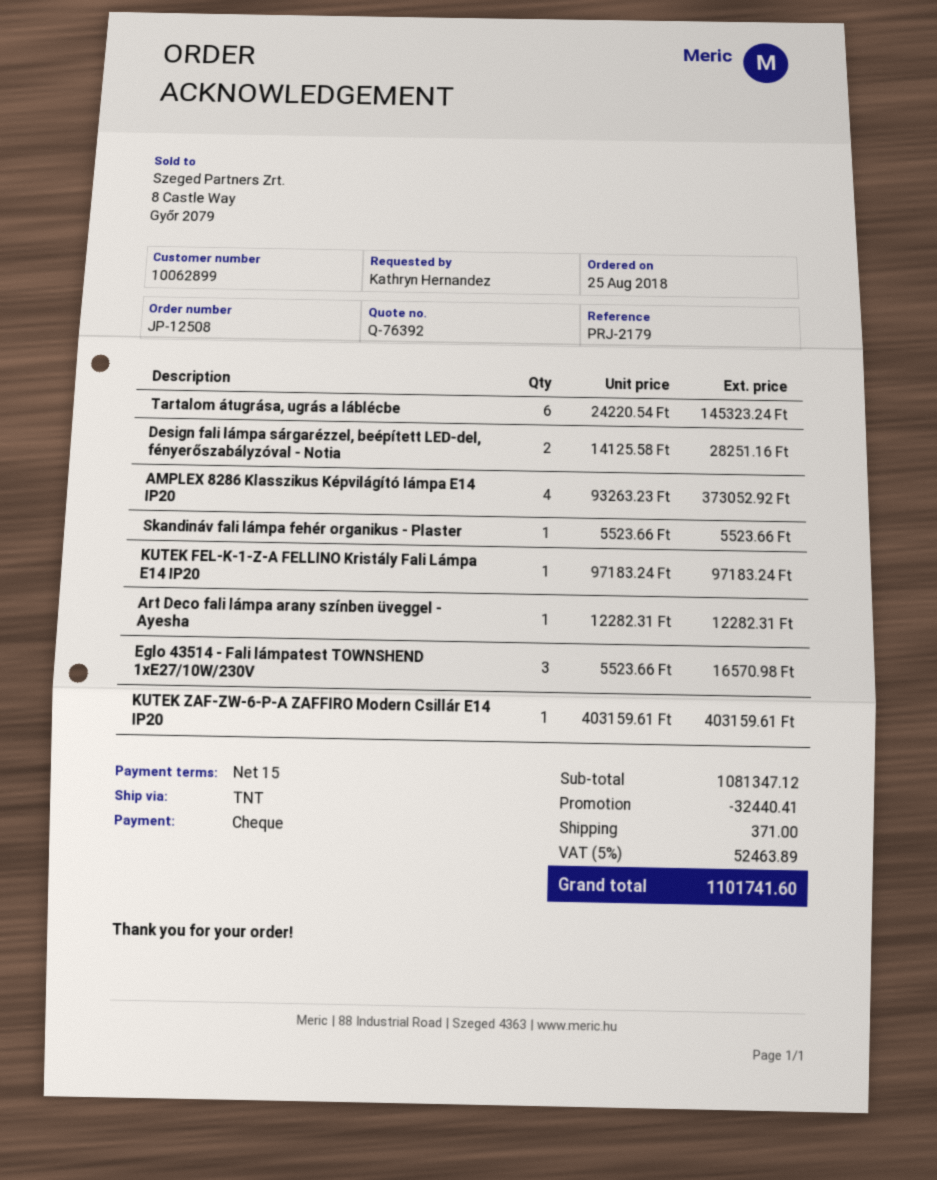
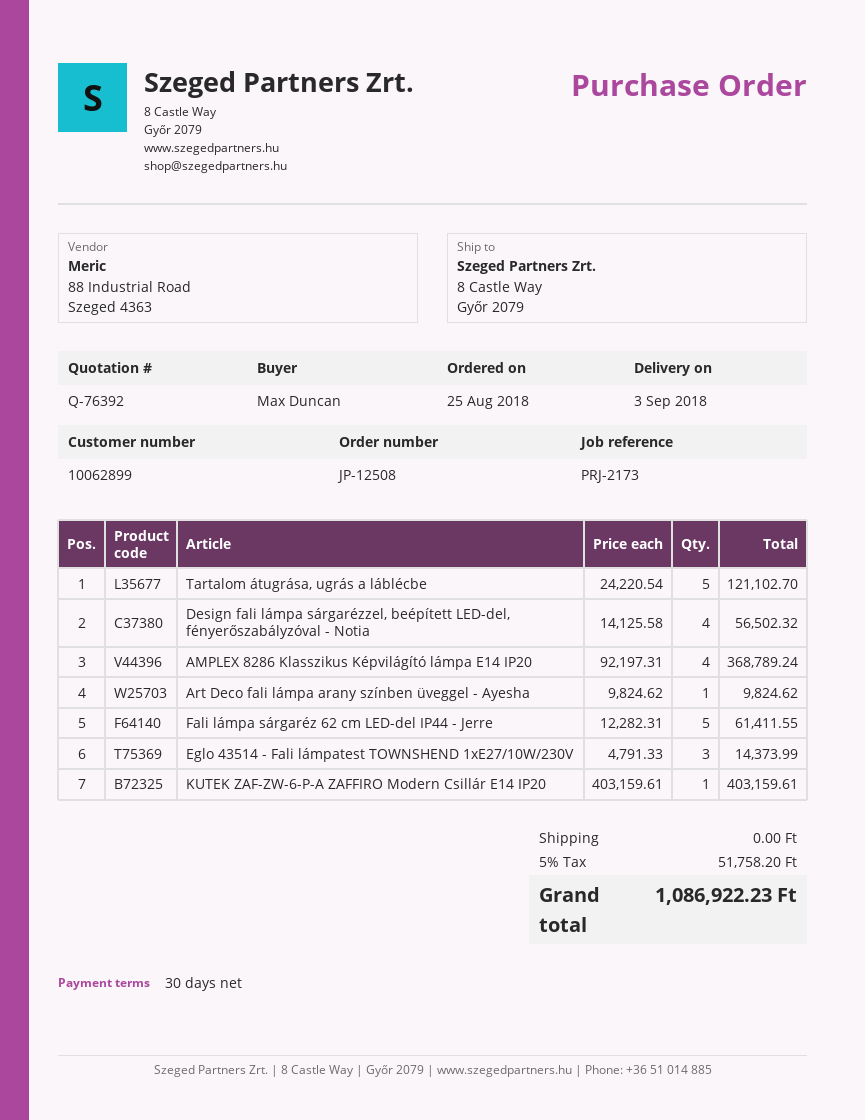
payment terms: 15 days -> 30 days
reference: PRJ-2179 -> PRJ-2173
ordered by: Kathryn Hernandez -> Max Duncan
Tartalom átugrása, ugrás a láblécbe: 6 x 24220.54 = 145323.24 -> 5 x 24220.54 = 121102.70
Design fali lámpa sárgarézzel, beépített LED-del, fényerőszabályzóval - Notia: 2 x 14125.58 = 28251.16 -> 4 x 14125.58 = 56502.32
AMPLEX 8286 Klasszikus Képvilágító lámpa E14 IP20: 4 x 93263.23 = 373052.92 -> 4 x 92197.31 = 368789.24
Skandináv fali lámpa fehér organikus - Plaster: 1 x 5523.66 = 5523.66 -> none
KUTEK FEL-K-1-Z-A FELLINO Kristály Fali Lámpa E14 IP20: 1 x 97183.24 = 97183.24 -> none
Art Deco fali lámpa arany színben üveggel - Ayesha: 1 x 12282.31 = 12282.31 -> 1 x 9824.62 = 9824.62
Eglo 43514 - Fali lámpatest TOWNSHEND 1xE27/10W/230V: 3 x 5523.66 = 16570.98 -> 3 x 4791.33 = 14373.99
Fali lámpa sárgaréz 62 cm LED-del IP44 - Jerre: none -> 5 x 12282.31 = 61411.55
discount: 32440.41 -> none
shipping: 371.00 -> 0.00
tax: 5% = 52463.89 -> 5% = 51758.20
total: 1101741.60 -> 1086922.23

